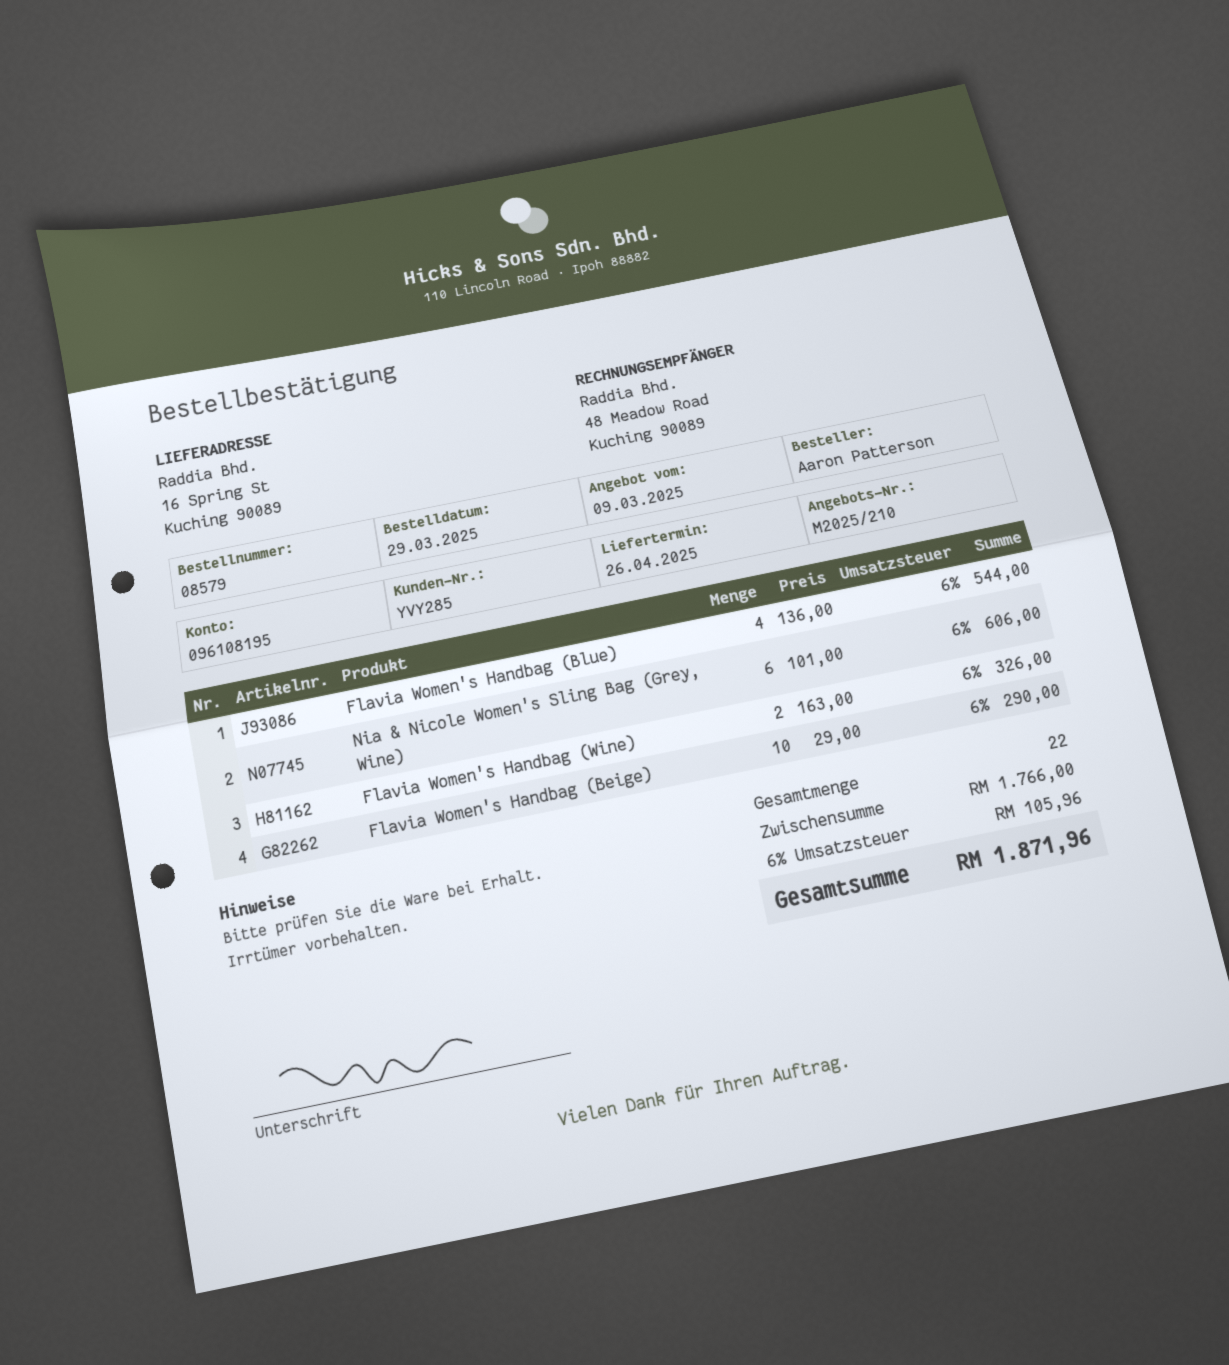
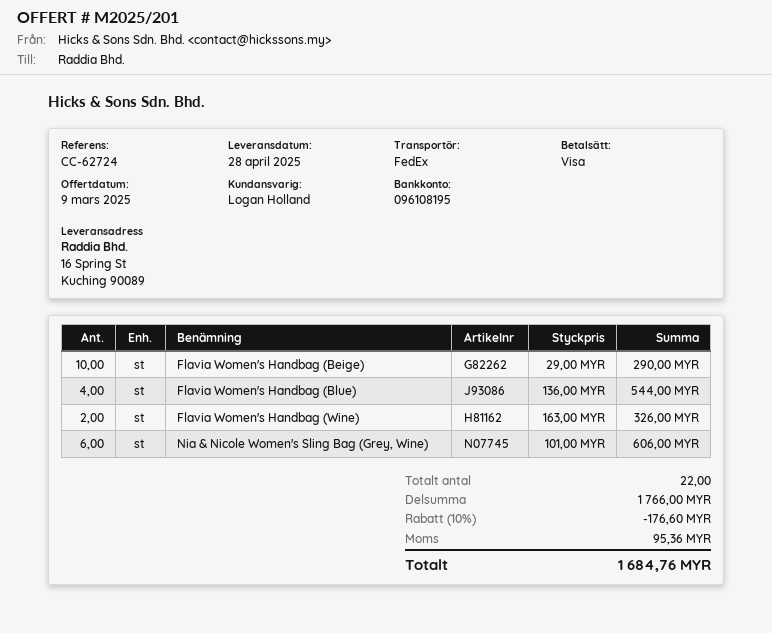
quote number: M2025/210 -> M2025/201
delivery date: 2025-04-26 -> 2025-04-28
discount: none -> 10% = 176.60
tax: 105.96 -> 95.36
total: 1871.96 -> 1684.76

